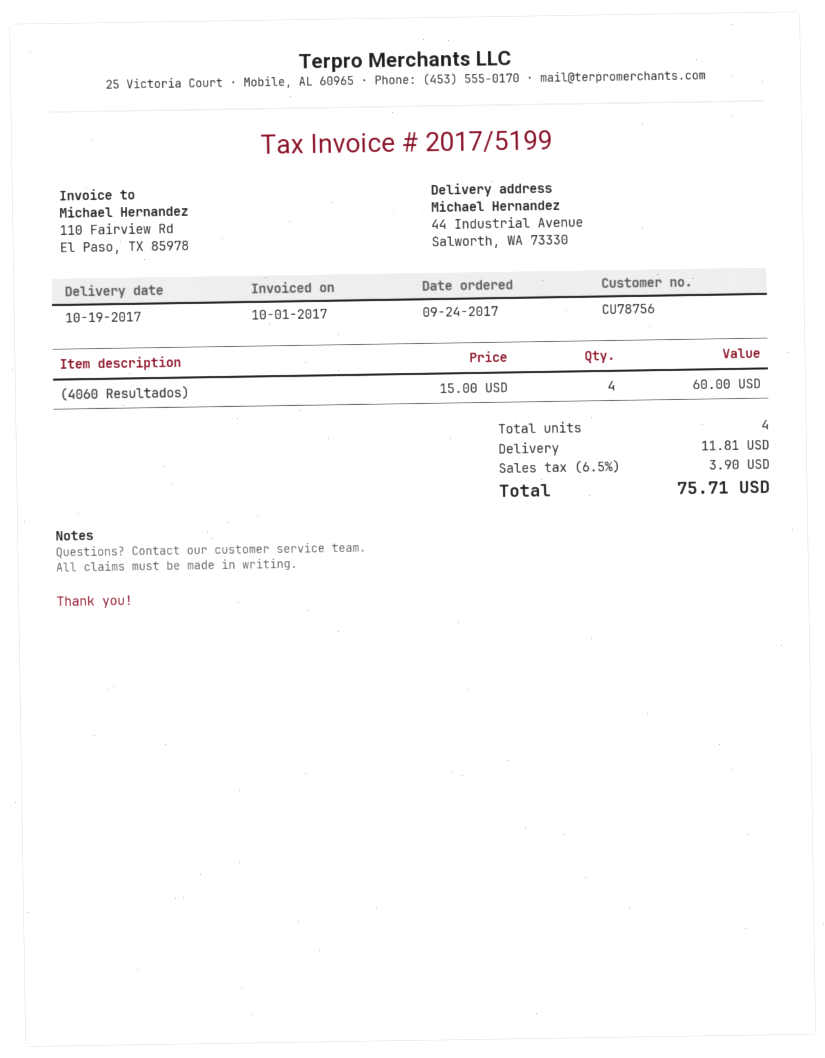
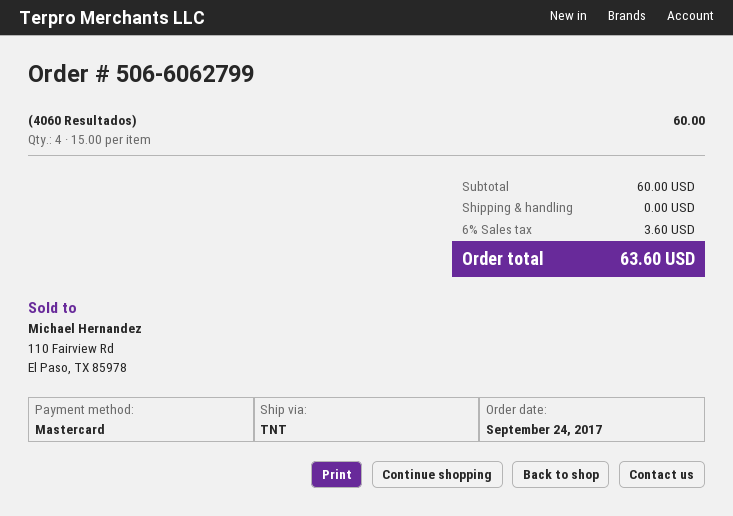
shipping: 11.81 -> 0.00
tax: 6.5% = 3.90 -> 6% = 3.60
total: 75.71 -> 63.60

